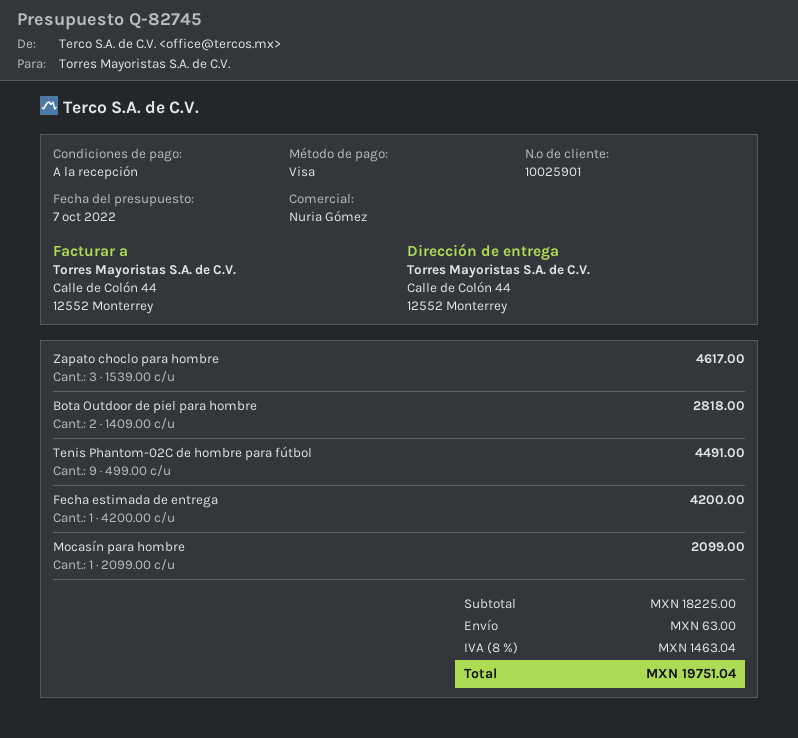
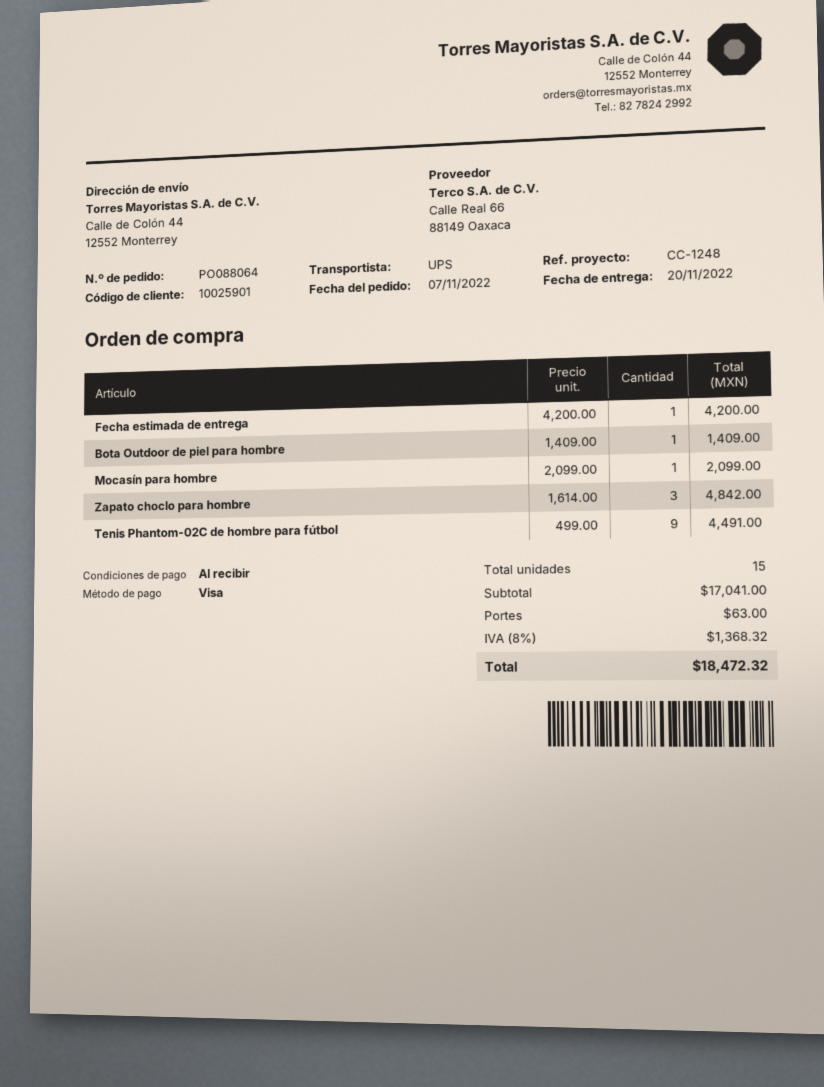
Zapato choclo para hombre: 3 x 1539.00 = 4617.00 -> 3 x 1614.00 = 4842.00
Bota Outdoor de piel para hombre: 2 x 1409.00 = 2818.00 -> 1 x 1409.00 = 1409.00
subtotal: 18225.00 -> 17041.00
tax: 8% = 1463.04 -> 8% = 1368.32
total: 19751.04 -> 18472.32

